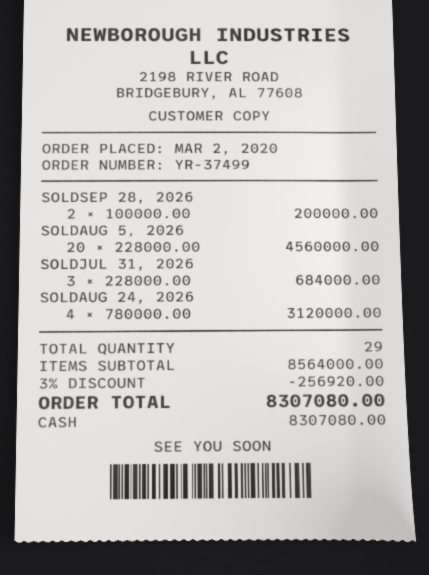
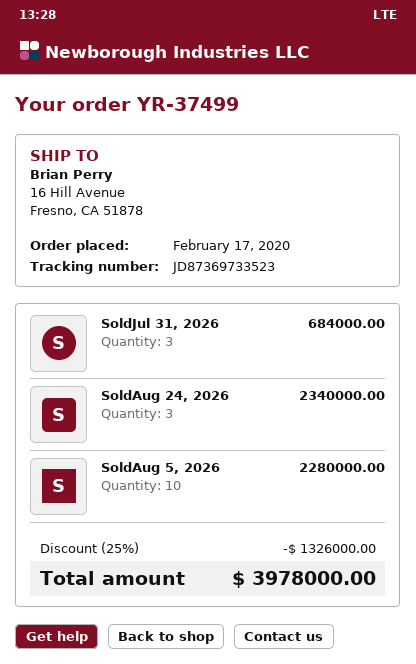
order date: 2020-03-02 -> 2020-02-17
SOLDSEP 28, 2026: 2 for 200000.00 -> none
SOLDAUG 5, 2026: 20 for 4560000.00 -> 10 for 2280000.00
SOLDAUG 24, 2026: 4 for 3120000.00 -> 3 for 2340000.00
discount: 3% = 256920.00 -> 25% = 1326000.00
total: 8307080.00 -> 3978000.00

